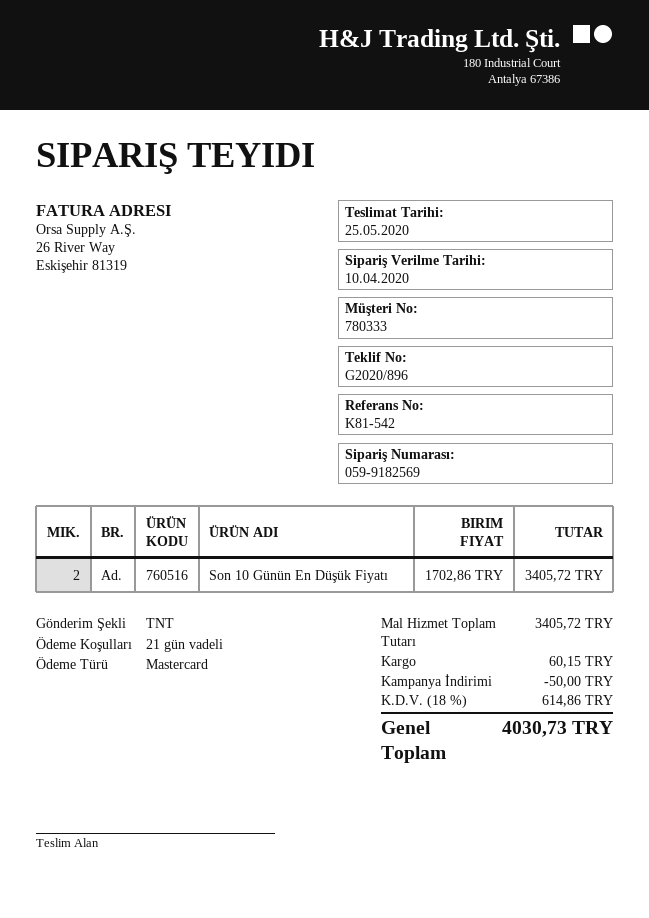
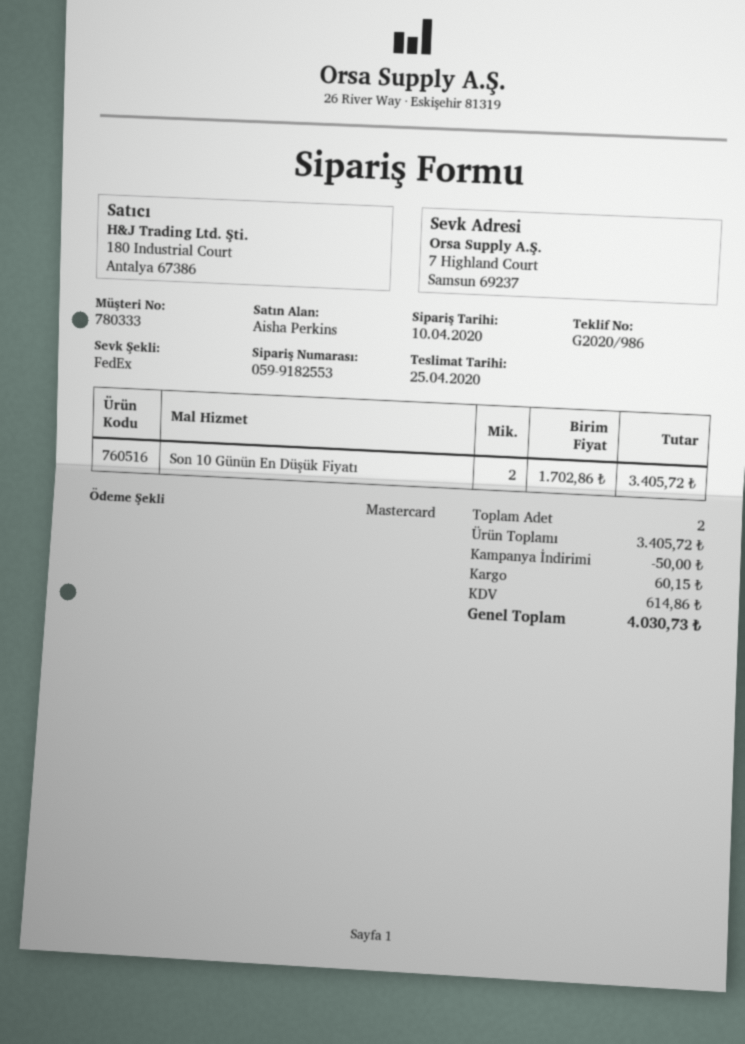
quote number: G2020/896 -> G2020/986
order number: 059-9182569 -> 059-9182553
delivery date: 2020-05-25 -> 2020-04-25
shipping method: TNT -> FedEx

